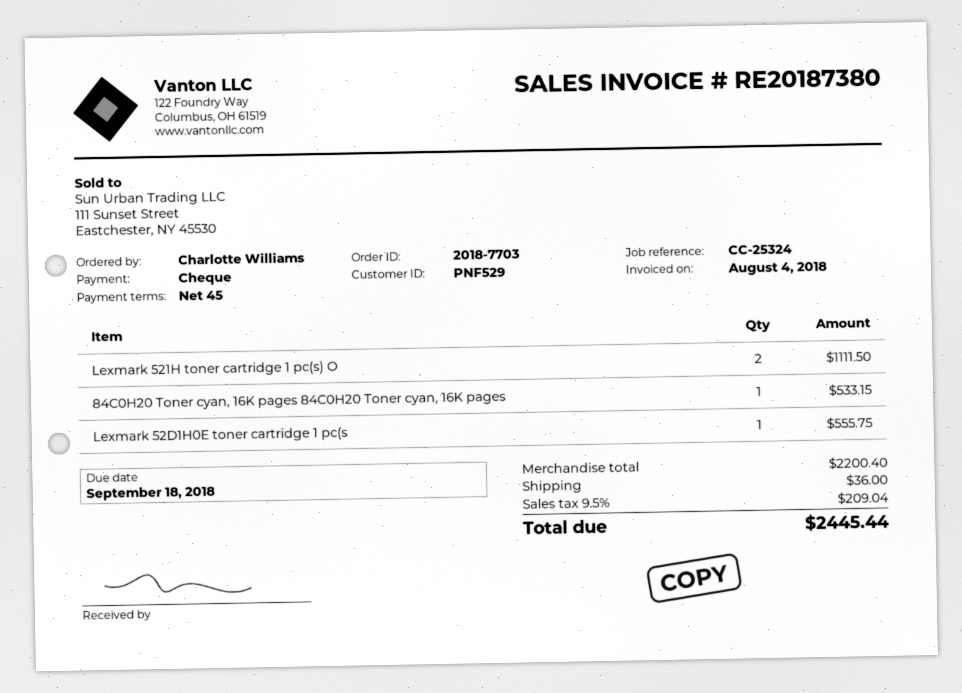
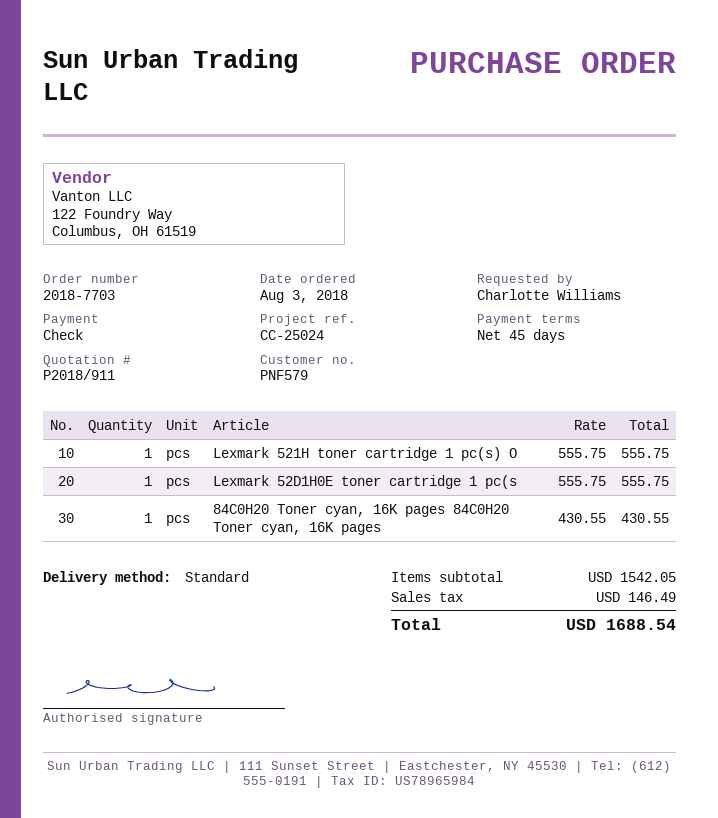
customer number: PNF529 -> PNF579
reference: CC-25324 -> CC-25024
Lexmark 521H toner cartridge 1 pc(s) O: 2 for 1111.50 -> 1 for 555.75
84C0H20 Toner cyan, 16K pages 84C0H20 Toner cyan, 16K pages: 1 for 533.15 -> 1 for 430.55
subtotal: 2200.40 -> 1542.05
shipping: 36.00 -> none
tax: 209.04 -> 146.49
total: 2445.44 -> 1688.54

